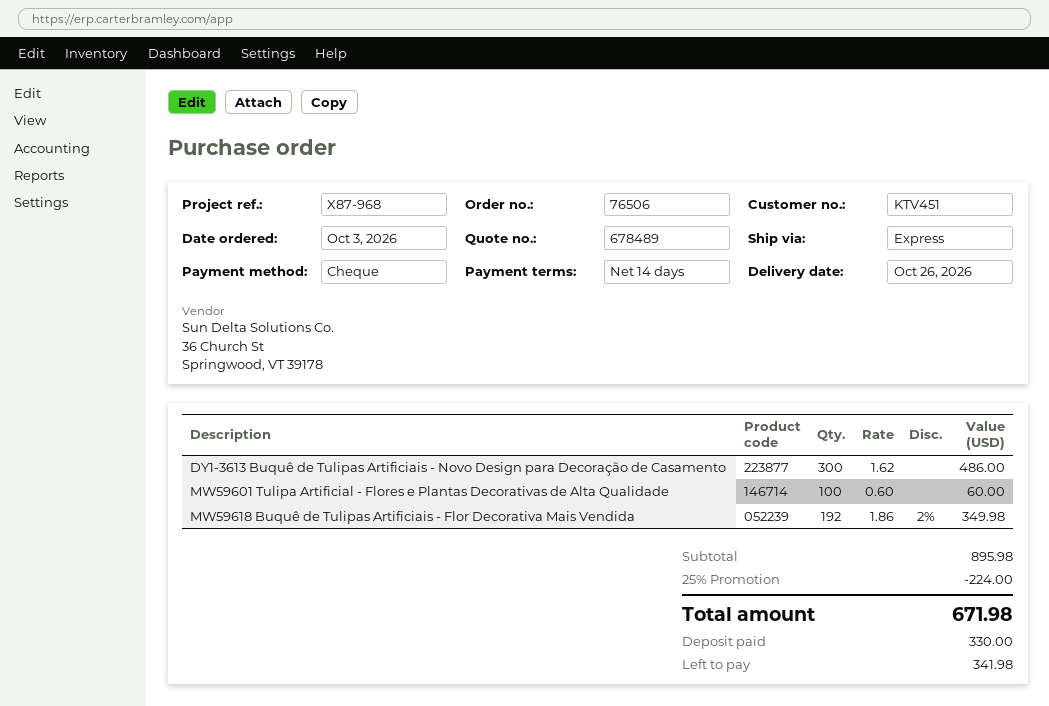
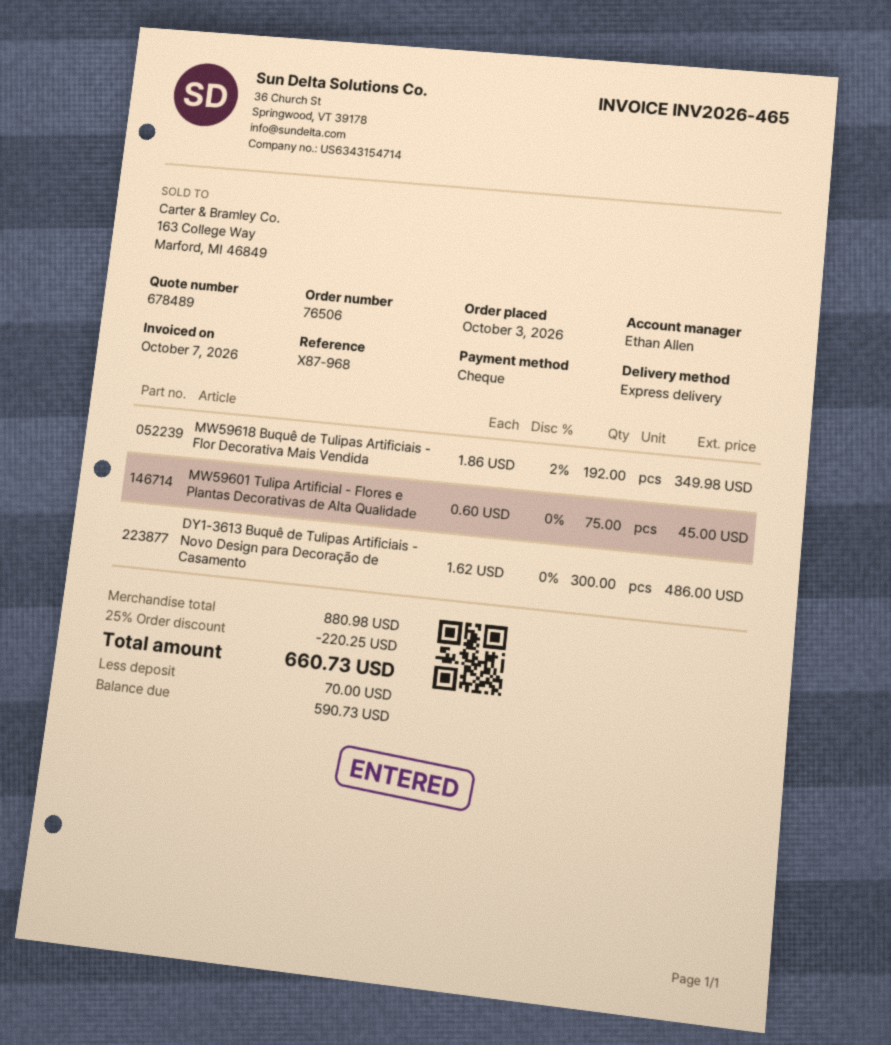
MW59601 Tulipa Artificial - Flores e Plantas Decorativas de Alta Qualidade: 100 x 0.60 = 60.00 -> 75 x 0.60 = 45.00
subtotal: 895.98 -> 880.98
discount: 25% = 224.00 -> 25% = 220.25
total: 671.98 -> 660.73
deposit: 330.00 -> 70.00
balance: 341.98 -> 590.73

